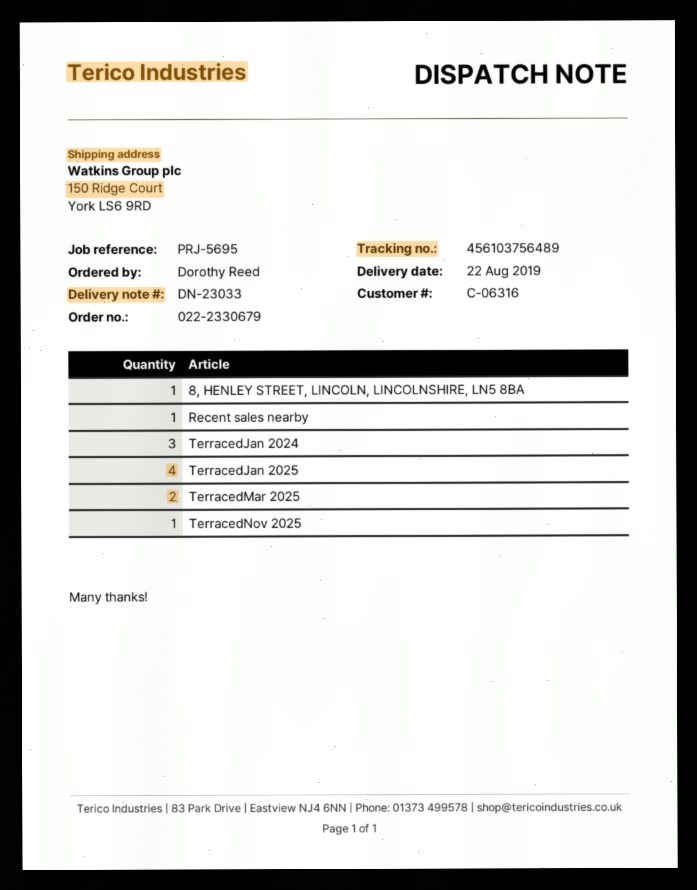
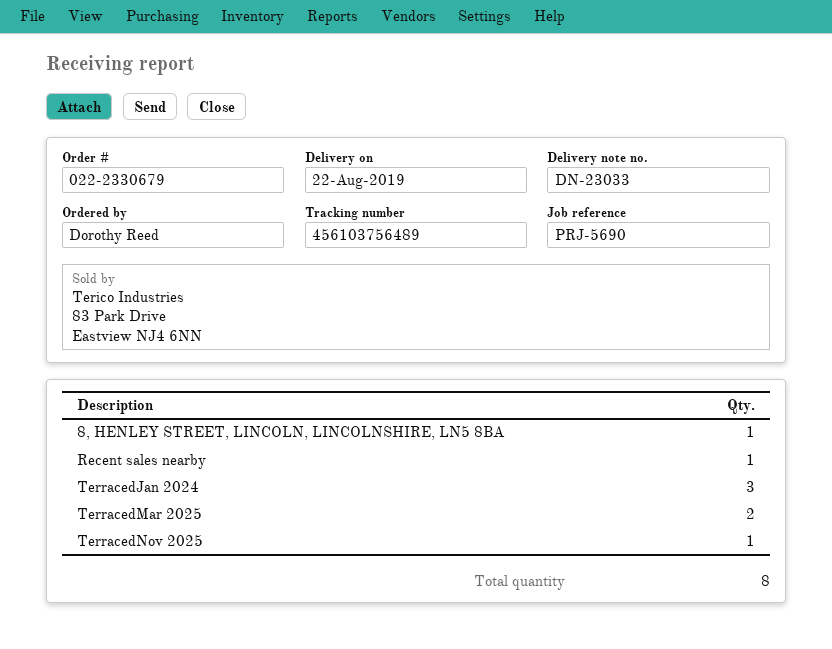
reference: PRJ-5695 -> PRJ-5690
TerracedJan 2025: 4 -> none

